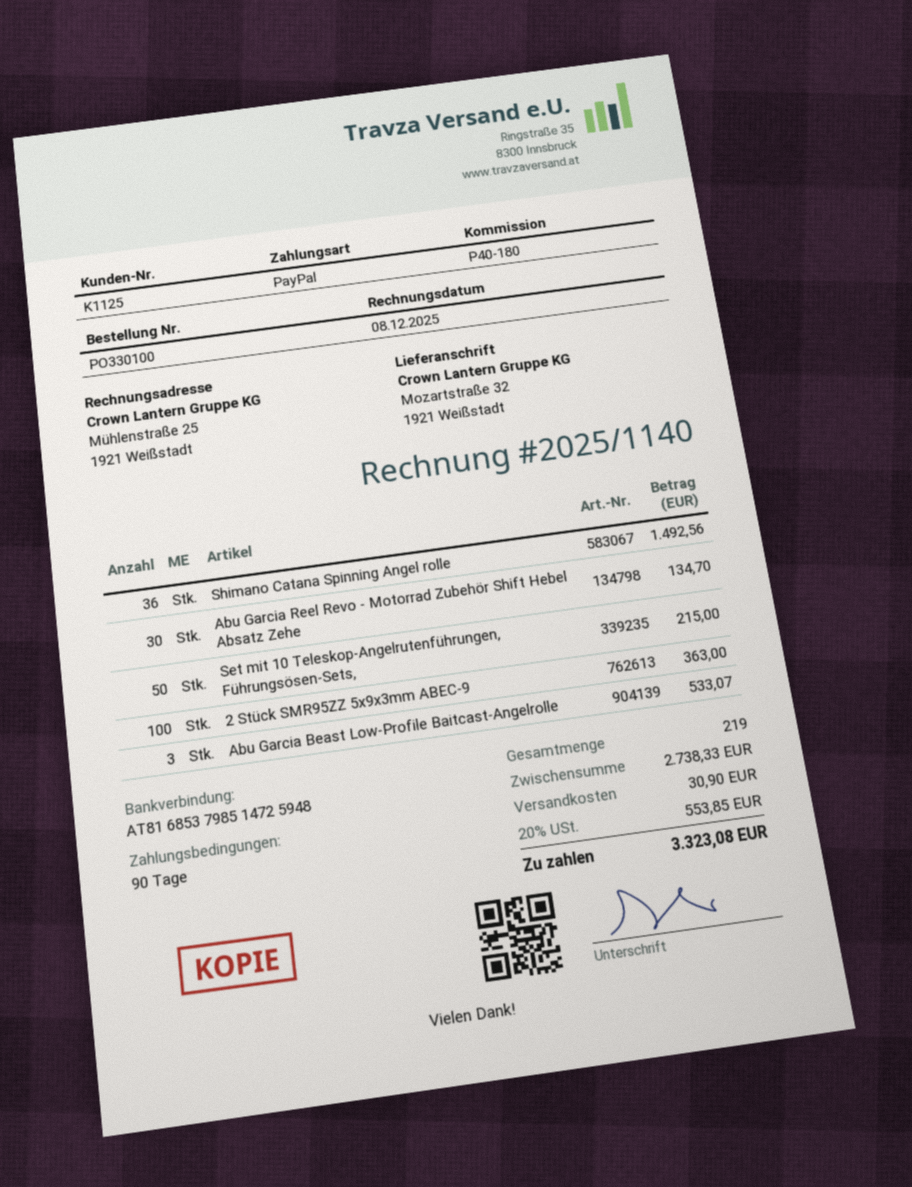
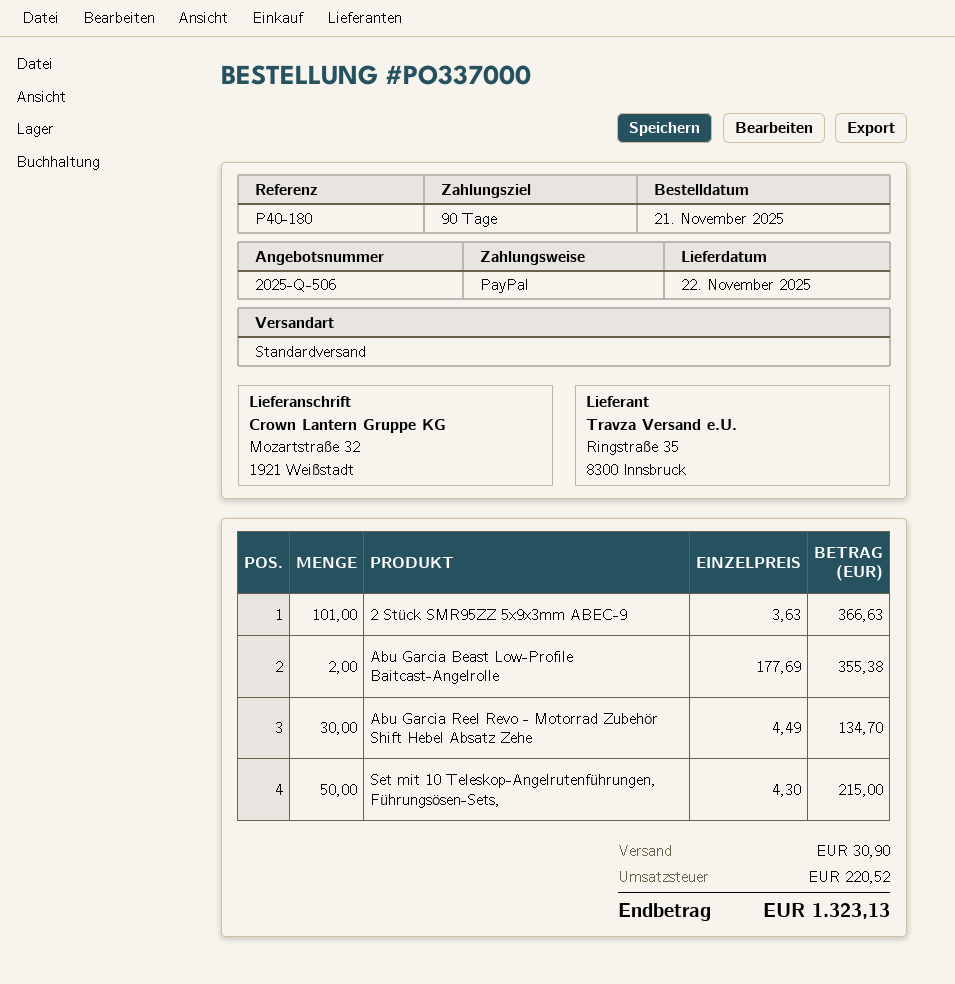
order number: PO330100 -> PO337000
Shimano Catana Spinning Angel rolle: 36 for 1492.56 -> none
2 Stück SMR95ZZ 5x9x3mm ABEC-9: 100 for 363.00 -> 101 for 366.63
Abu Garcia Beast Low-Profile Baitcast-Angelrolle: 3 for 533.07 -> 2 for 355.38
tax: 553.85 -> 220.52
total: 3323.08 -> 1323.13

